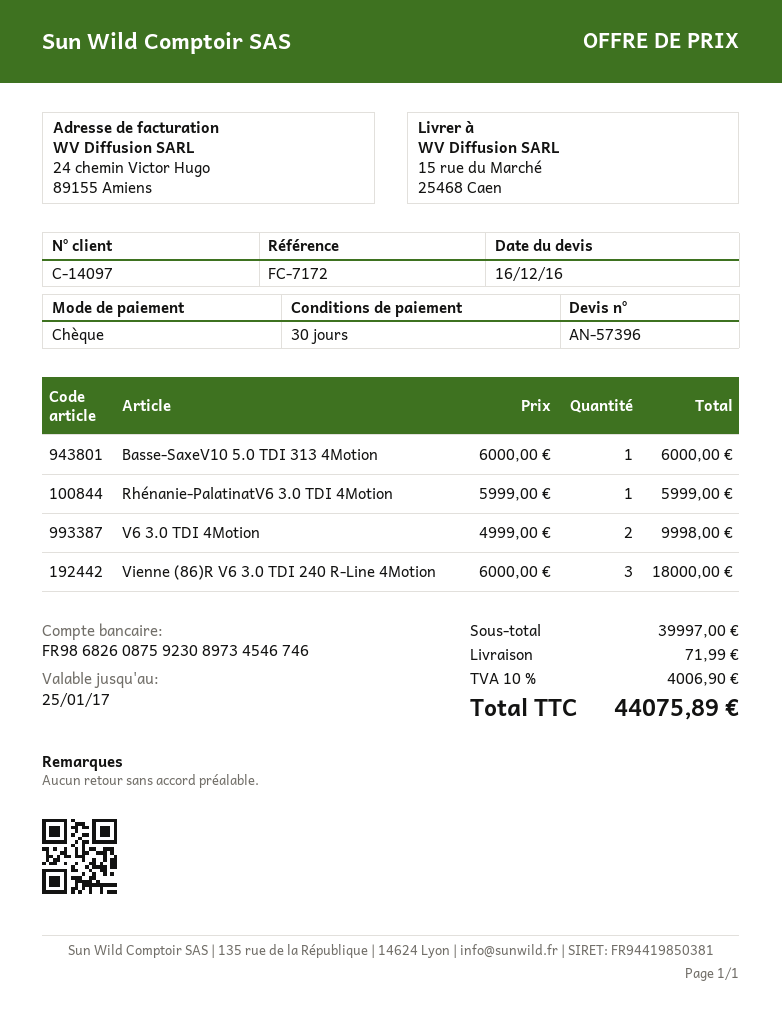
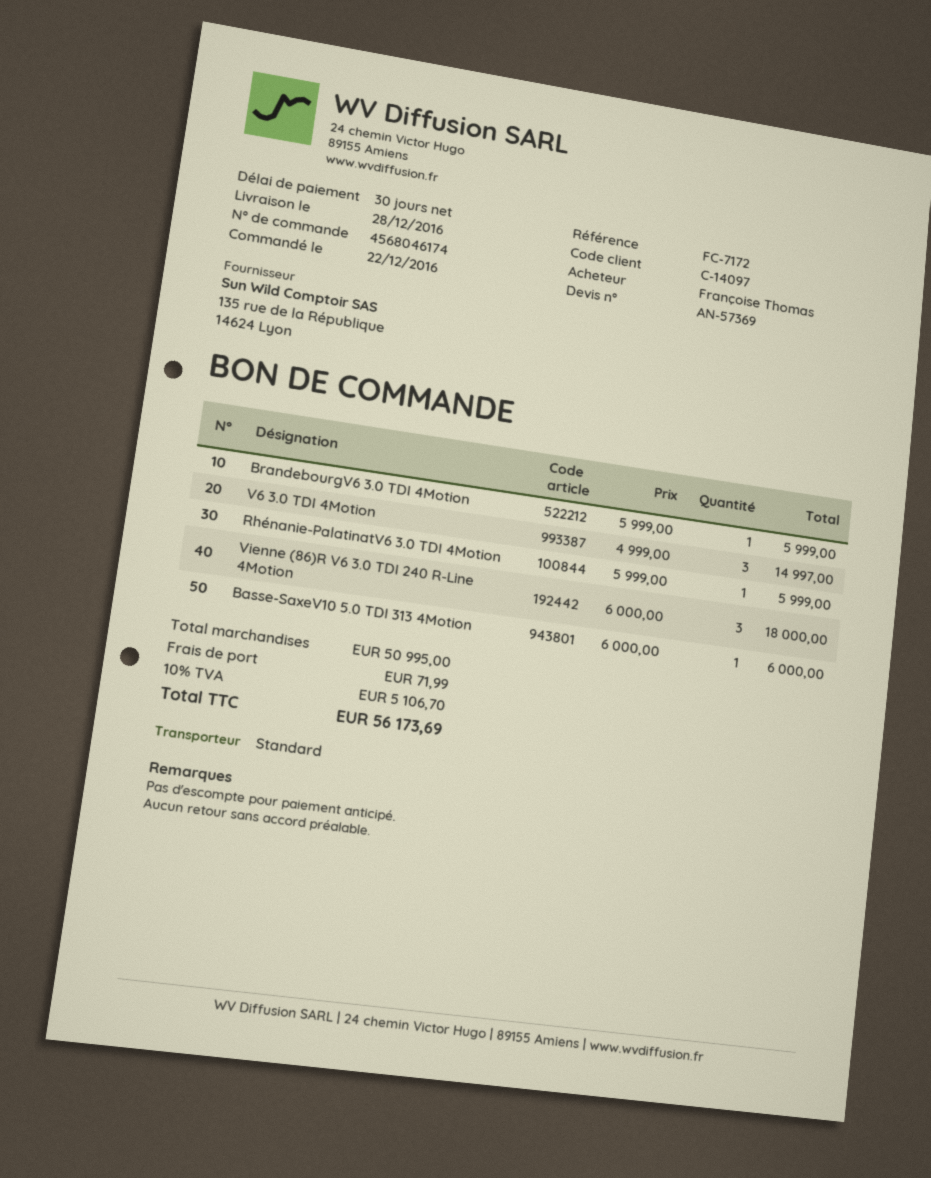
quote number: AN-57396 -> AN-57369
V6 3.0 TDI 4Motion: 2 x 4999.00 = 9998.00 -> 3 x 4999.00 = 14997.00
BrandebourgV6 3.0 TDI 4Motion: none -> 1 x 5999.00 = 5999.00
subtotal: 39997.00 -> 50995.00
tax: 10% = 4006.90 -> 10% = 5106.70
total: 44075.89 -> 56173.69

